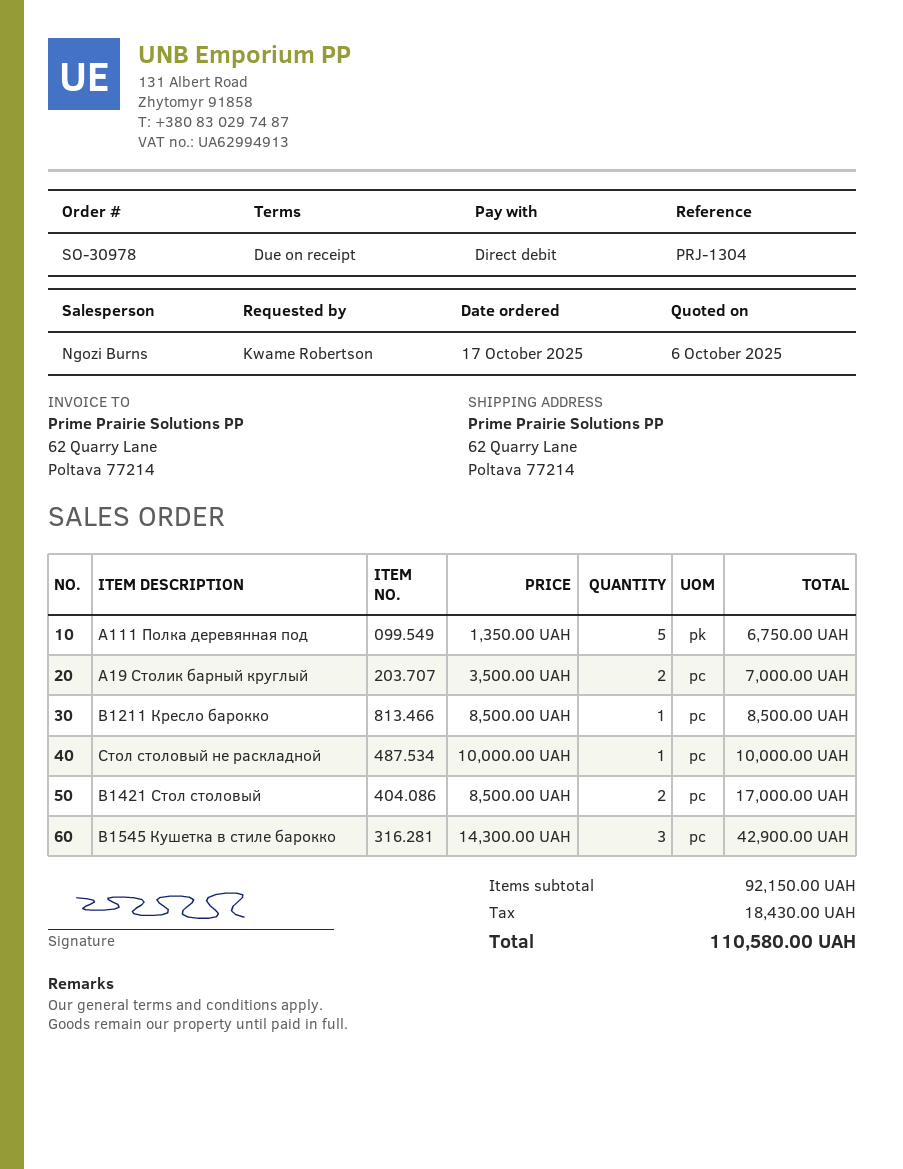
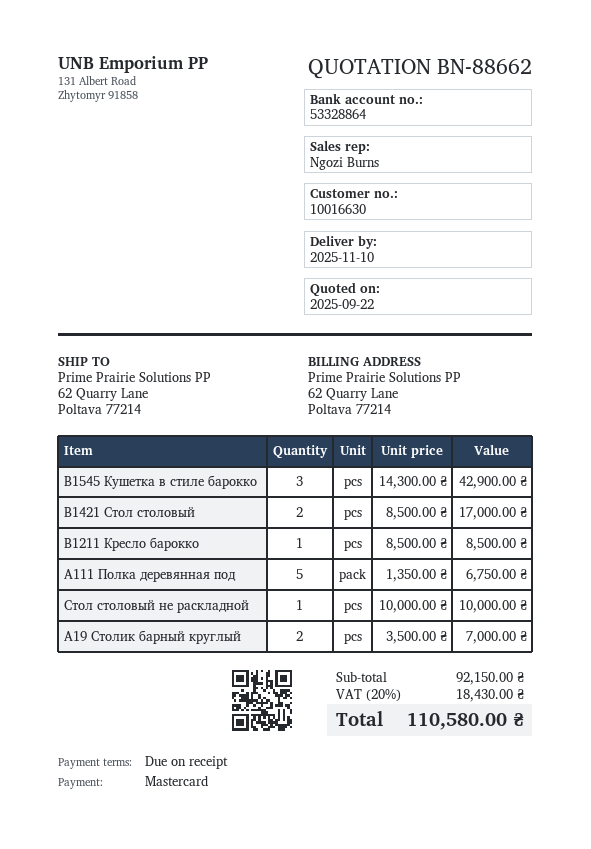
quote date: 2025-10-06 -> 2025-09-22
payment method: direct debit -> Mastercard

